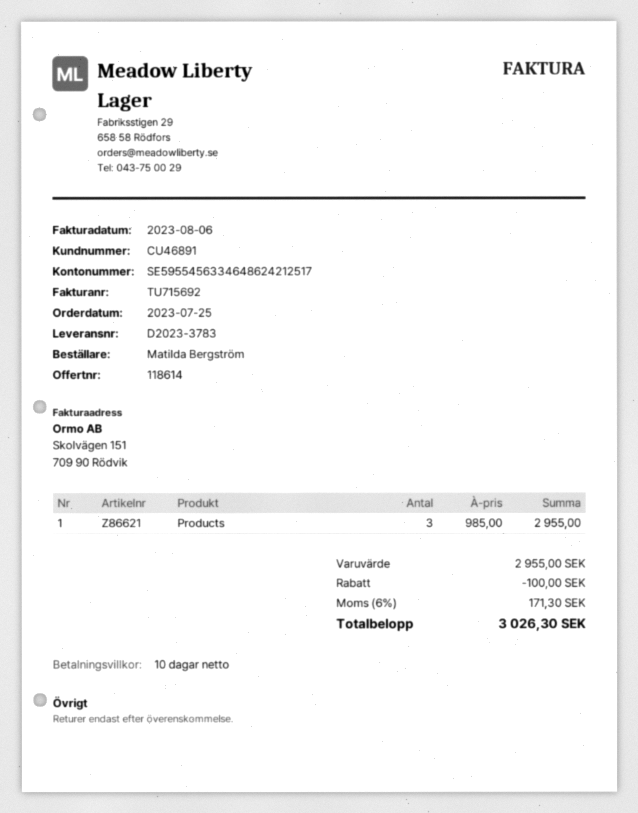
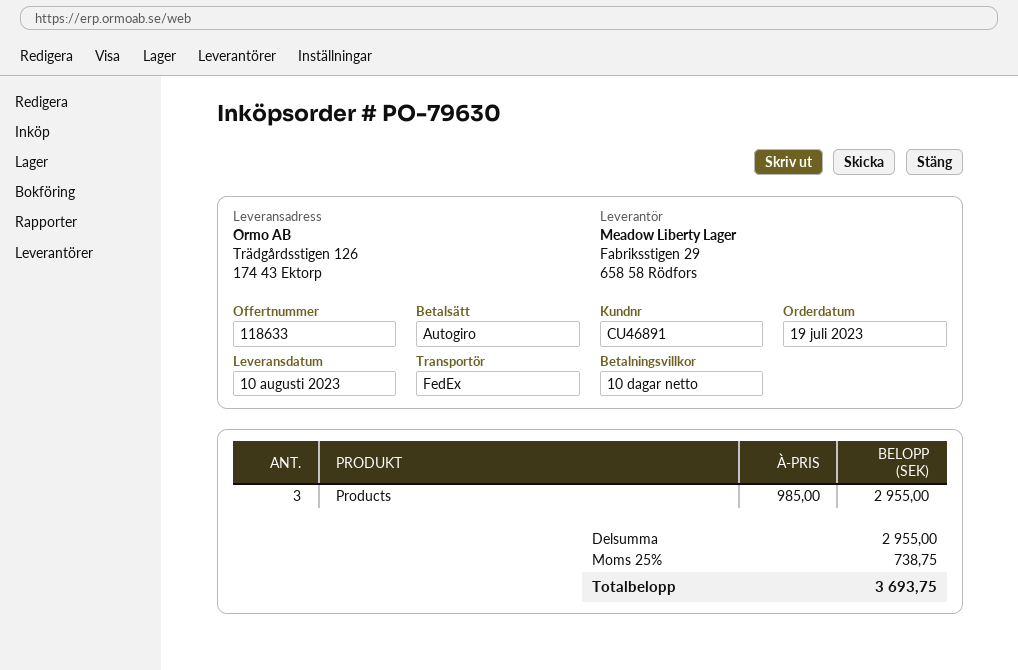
quote number: 118614 -> 118633
order date: 2023-07-25 -> 2023-07-19
discount: 100.00 -> none
tax: 6% = 171.30 -> 25% = 738.75
total: 3026.30 -> 3693.75

